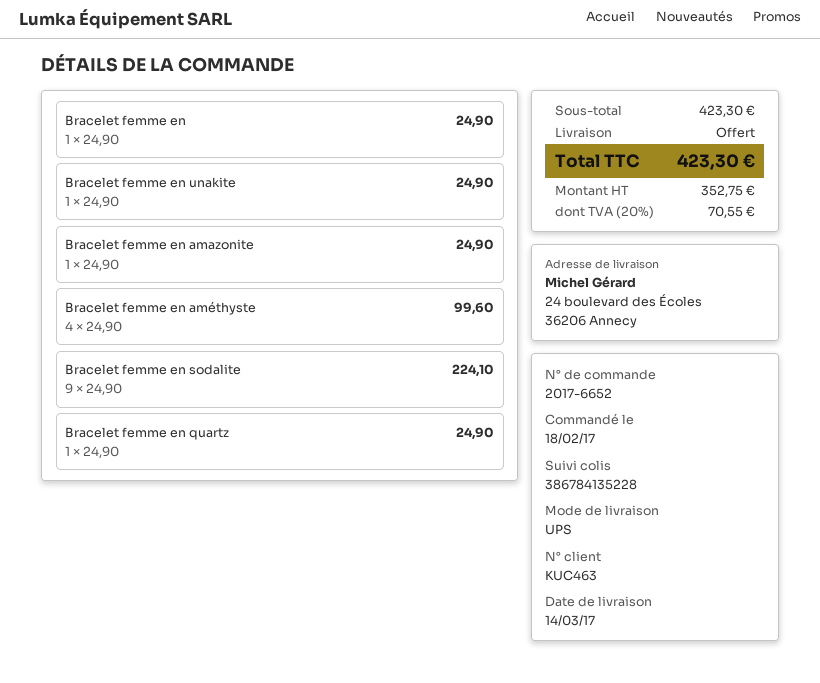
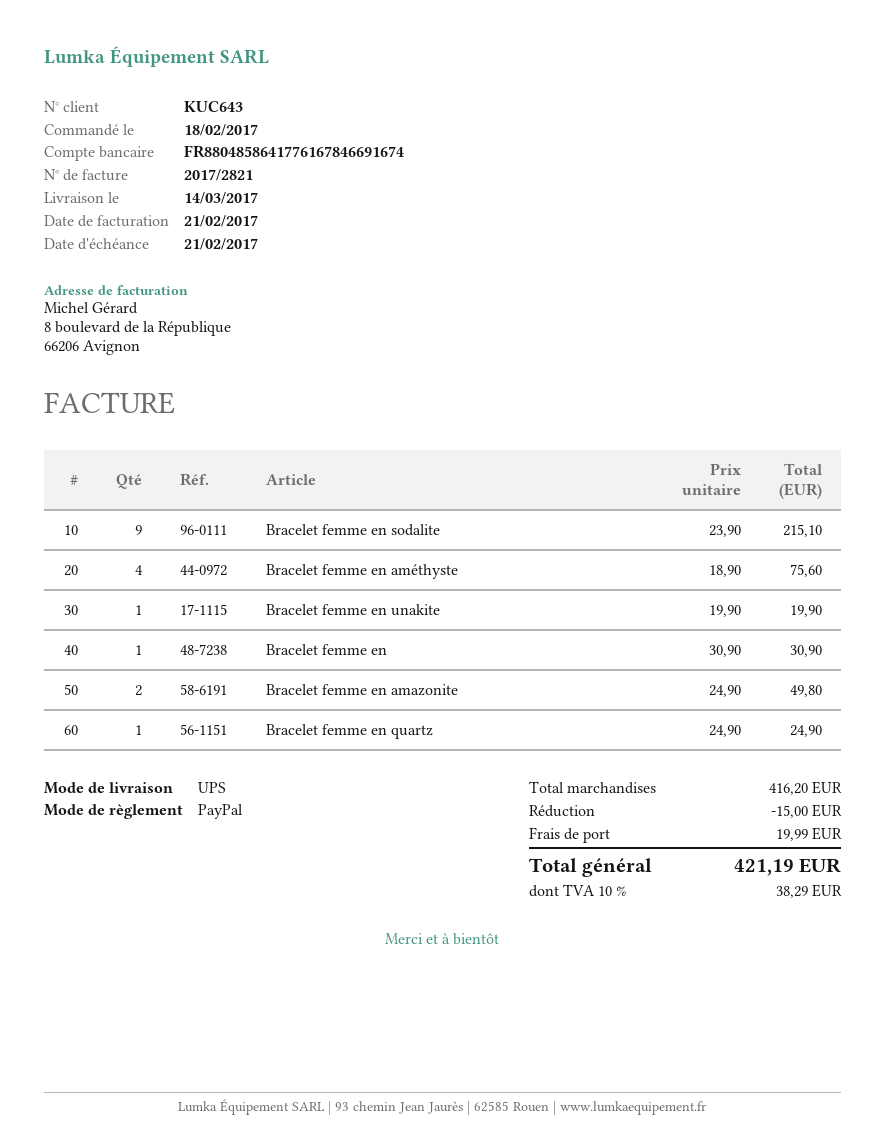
customer number: KUC463 -> KUC643
Bracelet femme en: 1 x 24.90 = 24.90 -> 1 x 30.90 = 30.90
Bracelet femme en unakite: 1 x 24.90 = 24.90 -> 1 x 19.90 = 19.90
Bracelet femme en amazonite: 1 x 24.90 = 24.90 -> 2 x 24.90 = 49.80
Bracelet femme en améthyste: 4 x 24.90 = 99.60 -> 4 x 18.90 = 75.60
Bracelet femme en sodalite: 9 x 24.90 = 224.10 -> 9 x 23.90 = 215.10
subtotal: 423.30 -> 416.20
discount: none -> 15.00
shipping: 0.00 -> 19.99
tax: 20% = 70.55 -> 10% = 38.29
total: 423.30 -> 421.19

